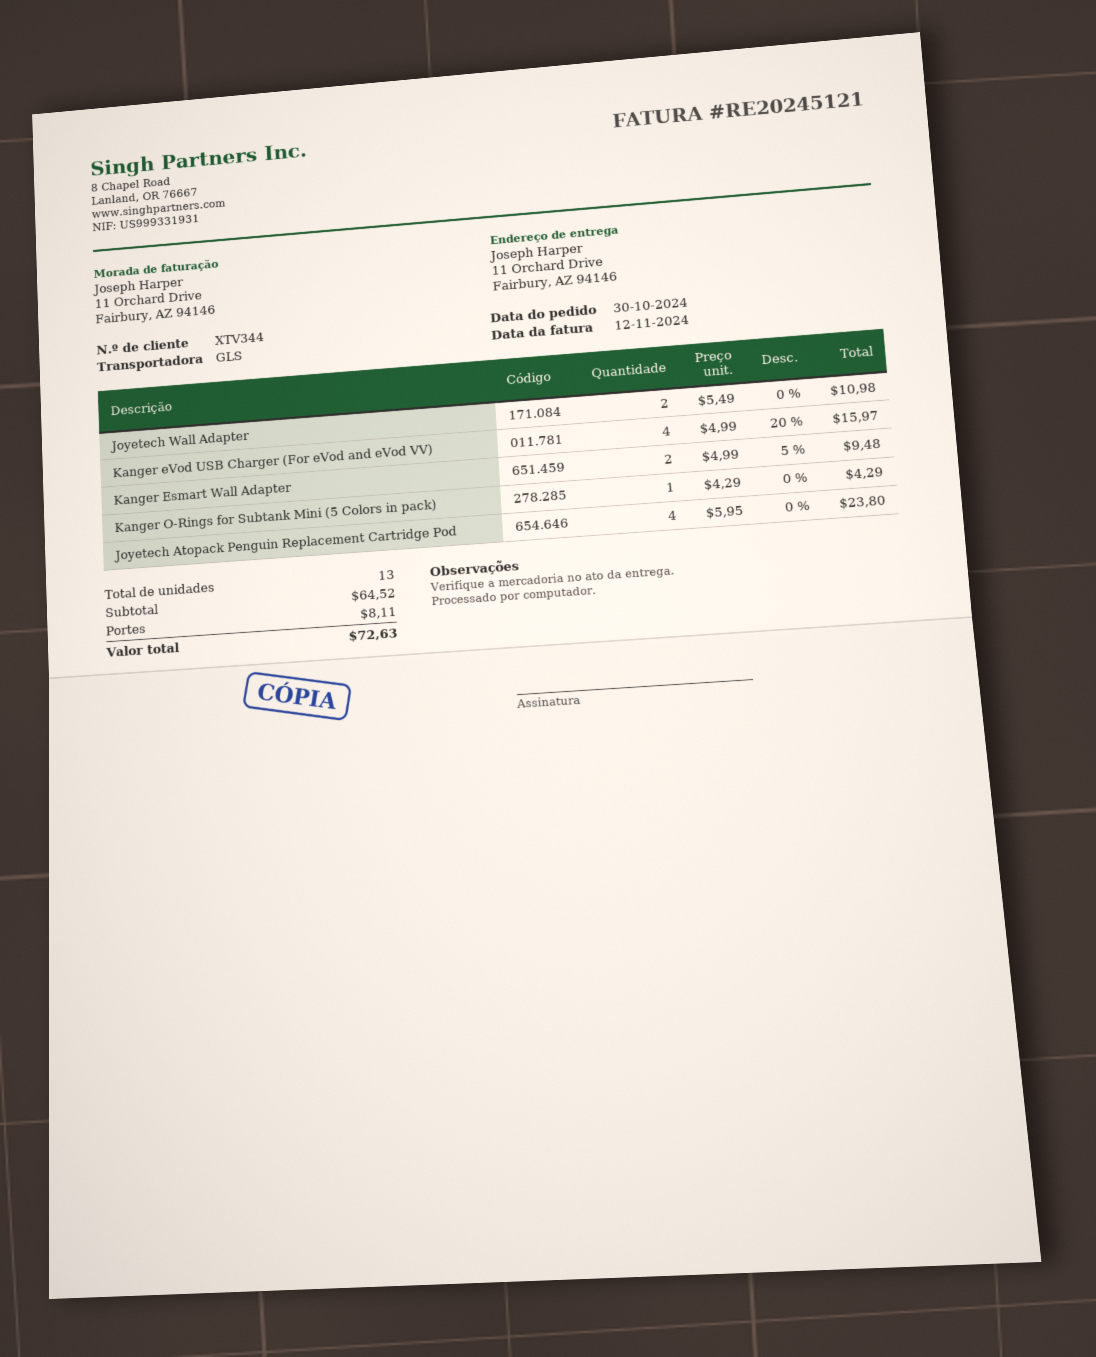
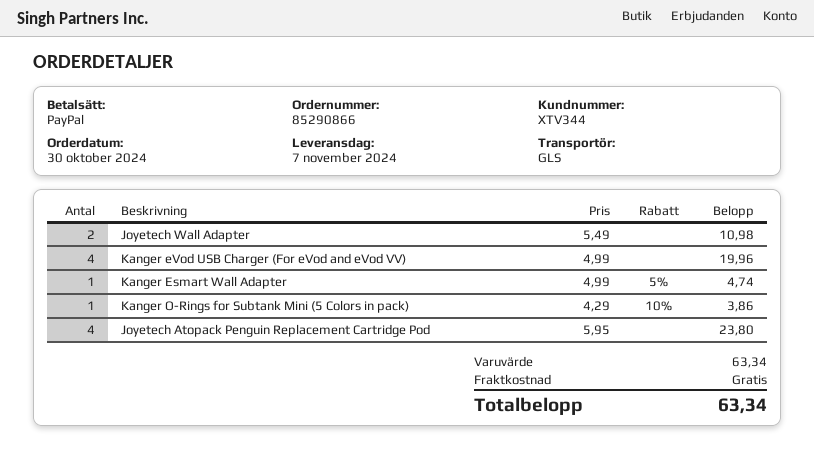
Kanger eVod USB Charger (For eVod and eVod VV): 4 x 4.99 - 20% = 15.97 -> 4 x 4.99 = 19.96
Kanger Esmart Wall Adapter: 2 x 4.99 - 5% = 9.48 -> 1 x 4.99 - 5% = 4.74
Kanger O-Rings for Subtank Mini (5 Colors in pack): 1 x 4.29 = 4.29 -> 1 x 4.29 - 10% = 3.86
subtotal: 64.52 -> 63.34
shipping: 8.11 -> 0.00
total: 72.63 -> 63.34

